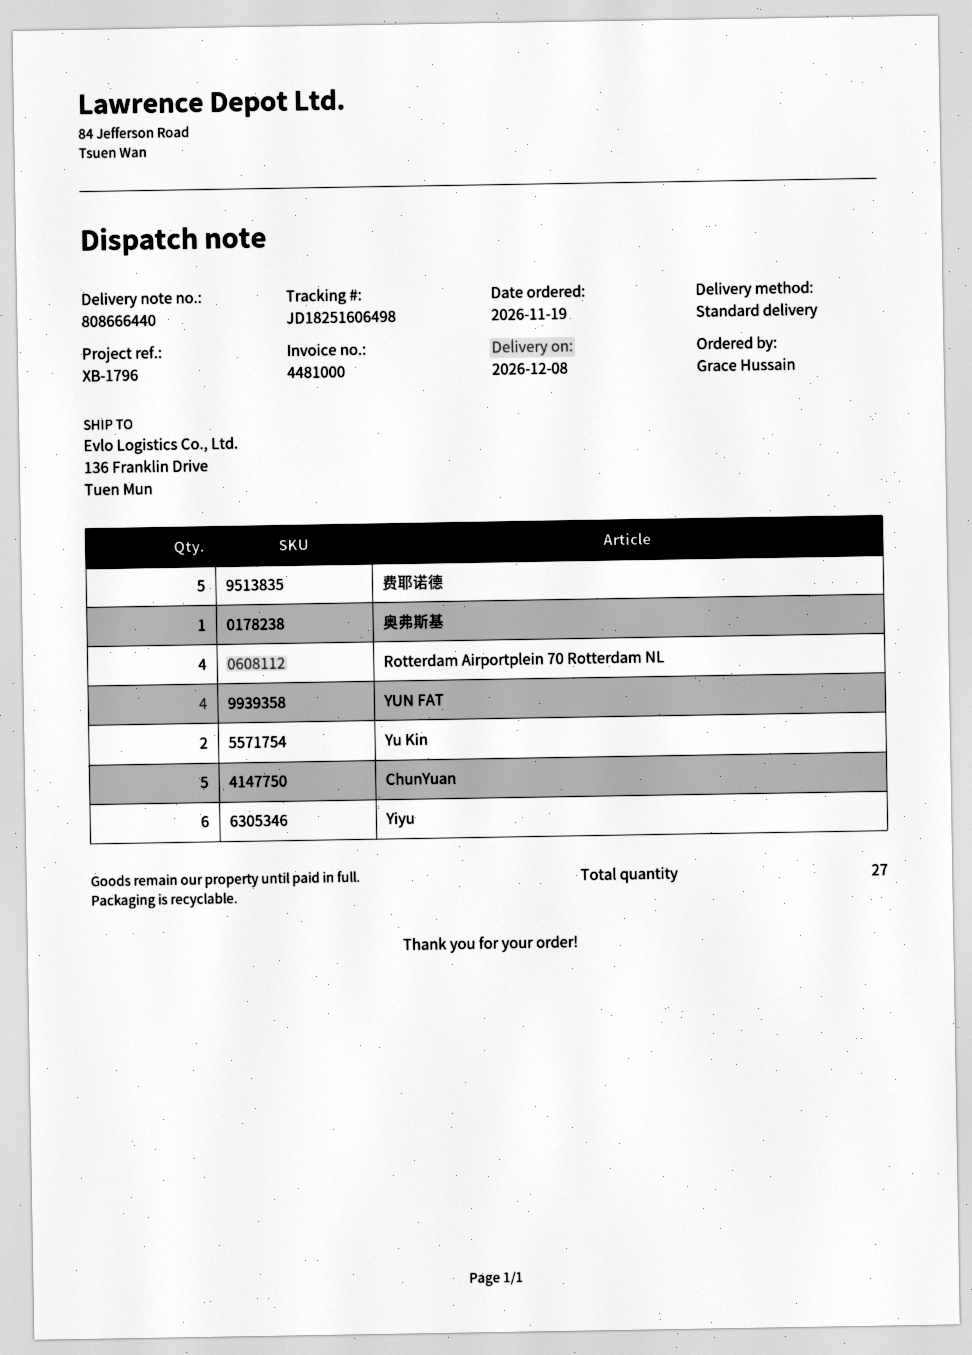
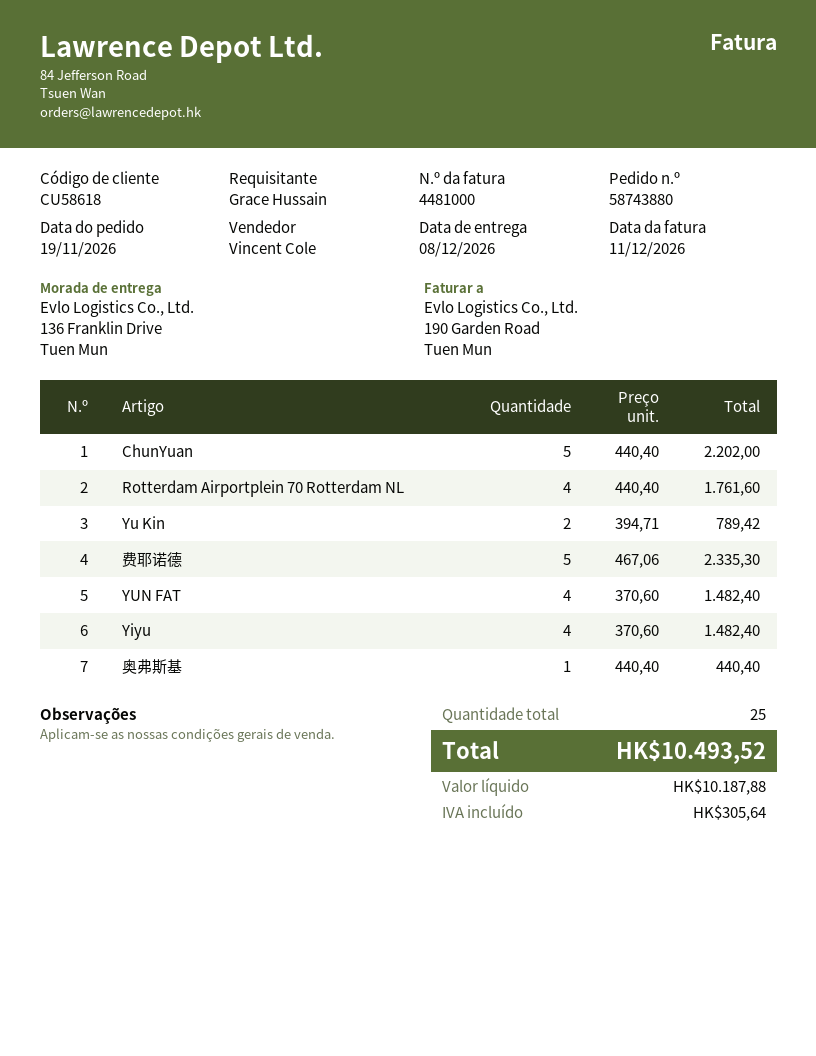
Yiyu: 6 -> 4
total quantity: 27 -> 25

